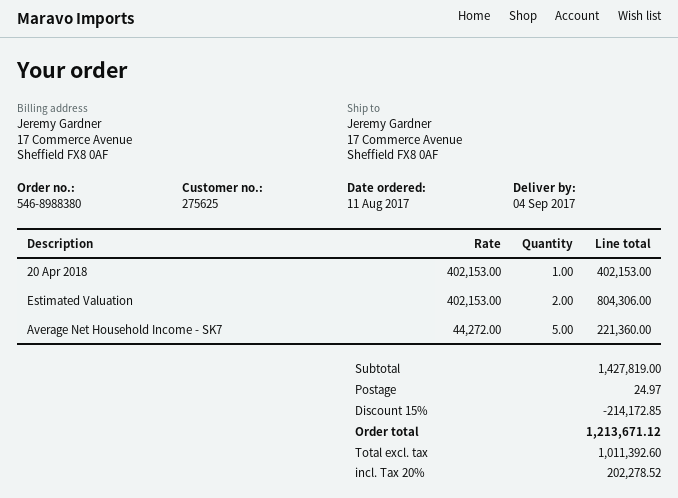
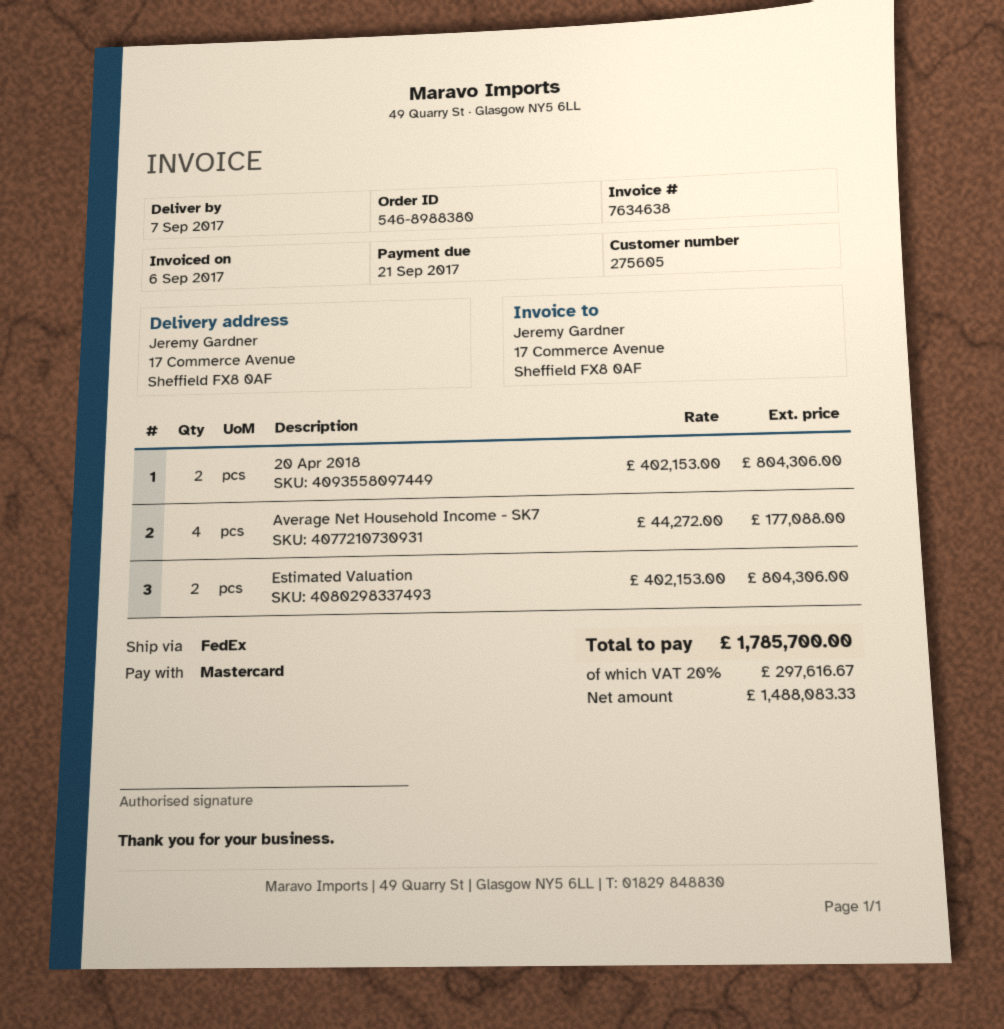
delivery date: 2017-09-04 -> 2017-09-07
customer number: 275625 -> 275605
20 Apr 2018: 1 x 402153.00 = 402153.00 -> 2 x 402153.00 = 804306.00
Average Net Household Income - SK7: 5 x 44272.00 = 221360.00 -> 4 x 44272.00 = 177088.00
discount: 15% = 214172.85 -> none
shipping: 24.97 -> none
net: 1011392.60 -> 1488083.33
tax: 20% = 202278.52 -> 20% = 297616.67
total: 1213671.12 -> 1785700.00

